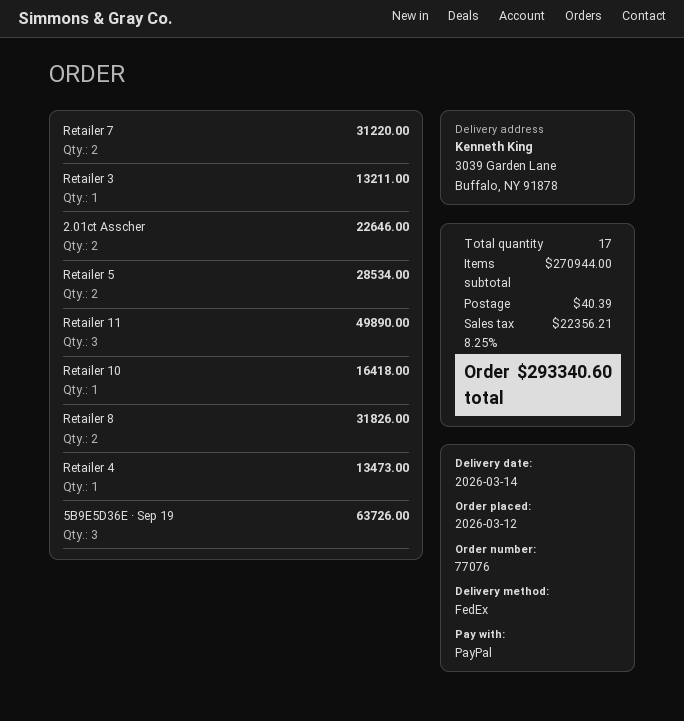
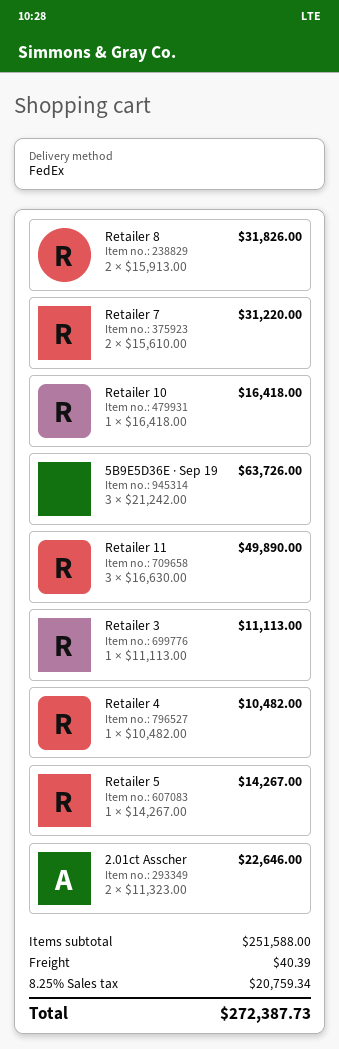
Retailer 3: 1 for 13211.00 -> 1 for 11113.00
Retailer 5: 2 for 28534.00 -> 1 for 14267.00
Retailer 4: 1 for 13473.00 -> 1 for 10482.00
subtotal: 270944.00 -> 251588.00
tax: 8.25% = 22356.21 -> 8.25% = 20759.34
total: 293340.60 -> 272387.73

